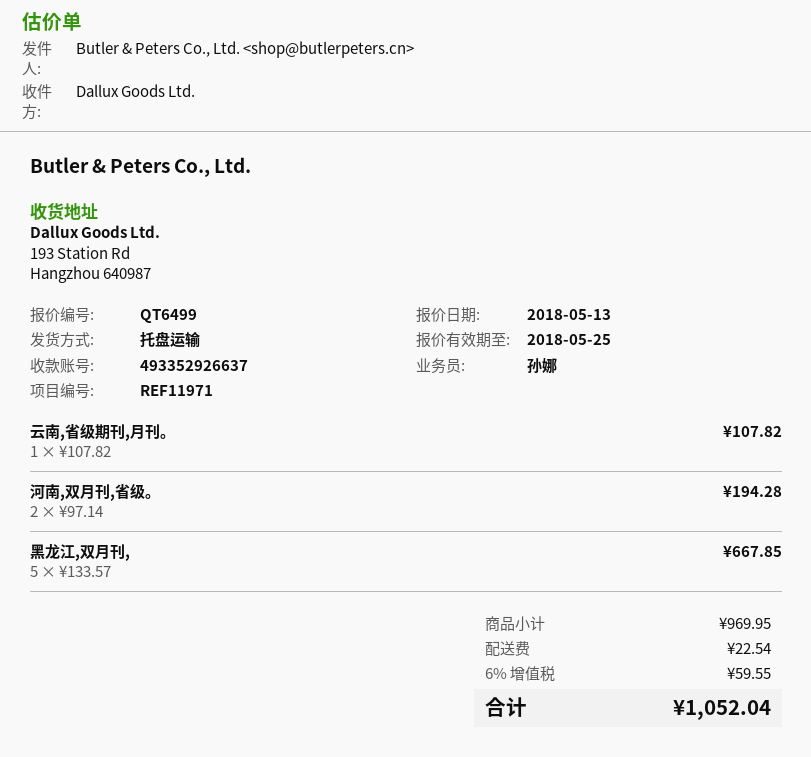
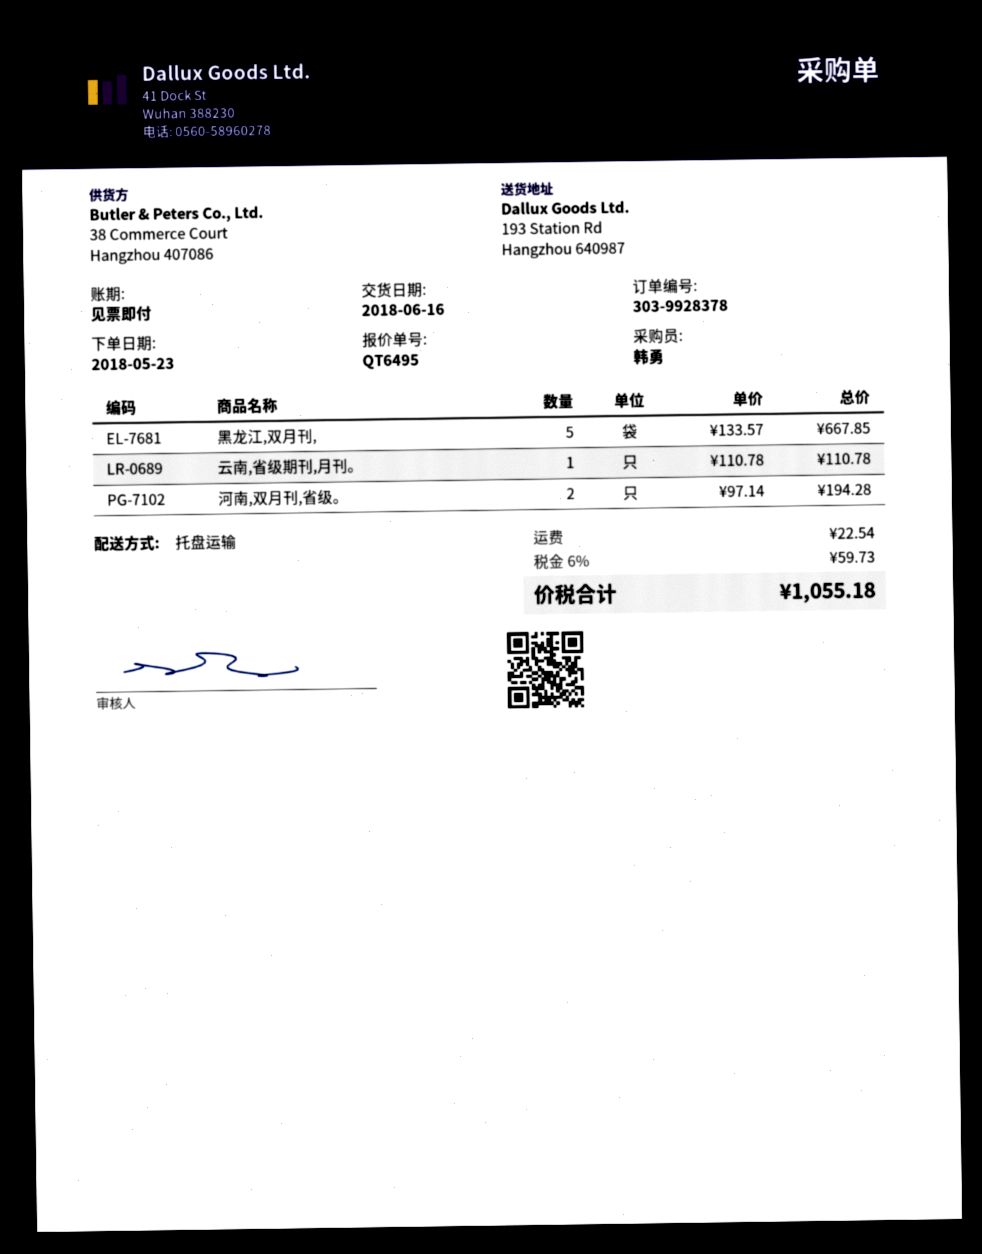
quote number: QT6499 -> QT6495
云南,省级期刊,月刊。: 1 x 107.82 = 107.82 -> 1 x 110.78 = 110.78
tax: 6% = 59.55 -> 6% = 59.73
total: 1052.04 -> 1055.18

